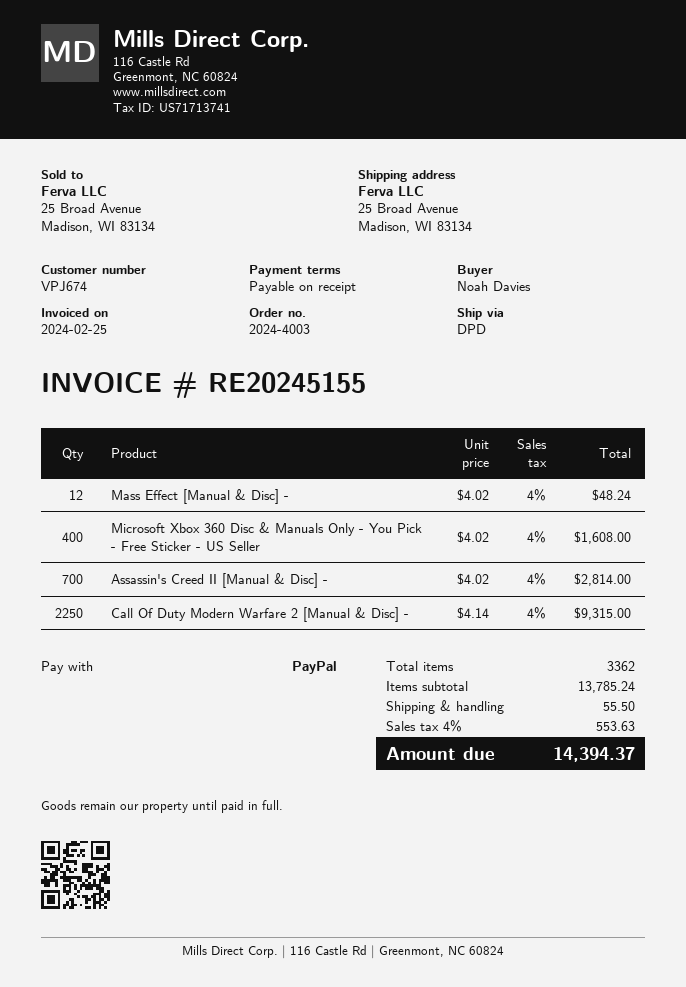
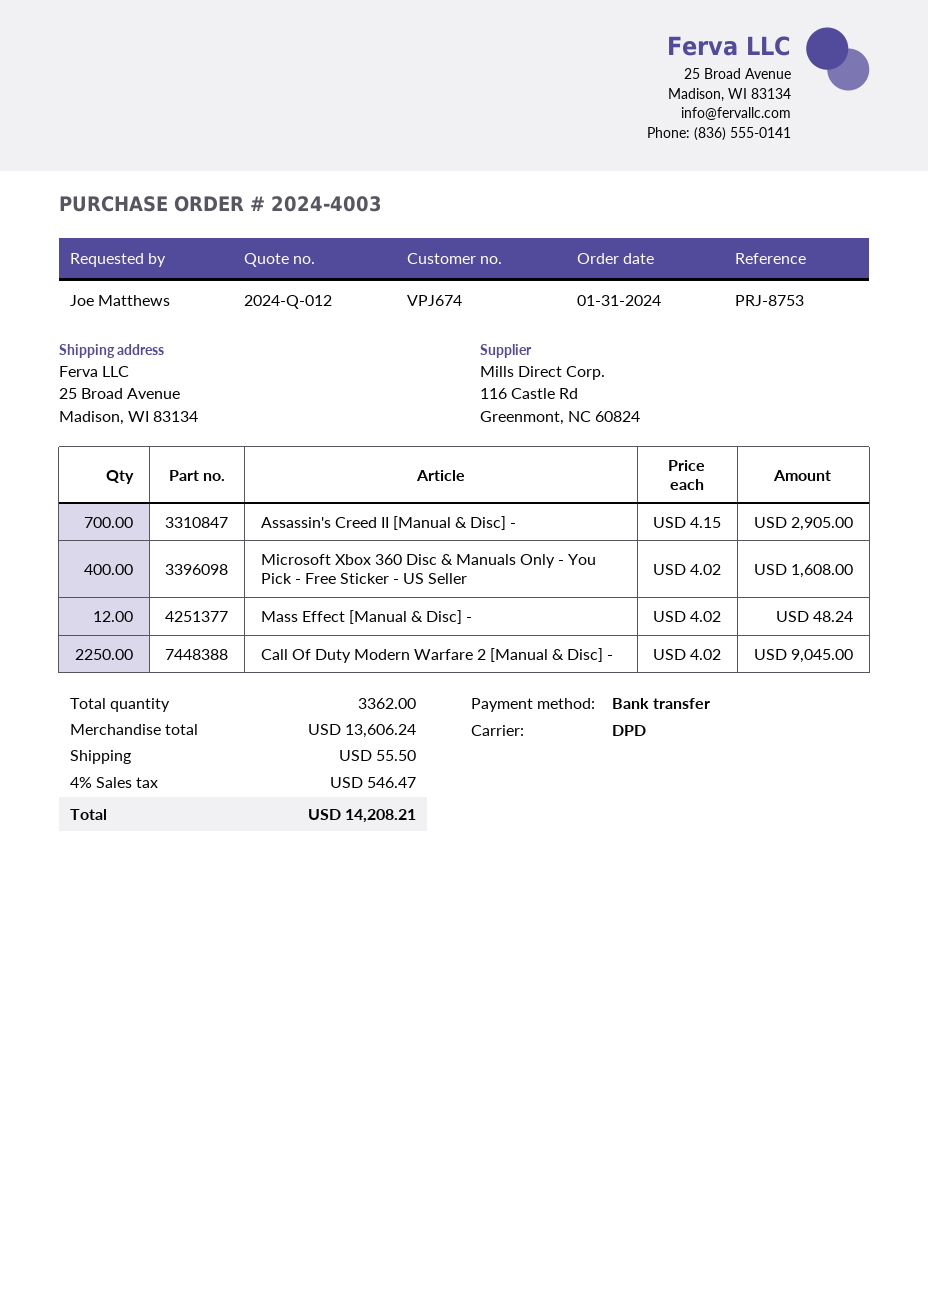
ordered by: Noah Davies -> Joe Matthews
payment method: PayPal -> bank transfer
Assassin's Creed II [Manual & Disc] -: 700 x 4.02 = 2814.00 -> 700 x 4.15 = 2905.00
Call Of Duty Modern Warfare 2 [Manual & Disc] -: 2250 x 4.14 = 9315.00 -> 2250 x 4.02 = 9045.00
subtotal: 13785.24 -> 13606.24
tax: 4% = 553.63 -> 4% = 546.47
total: 14394.37 -> 14208.21

